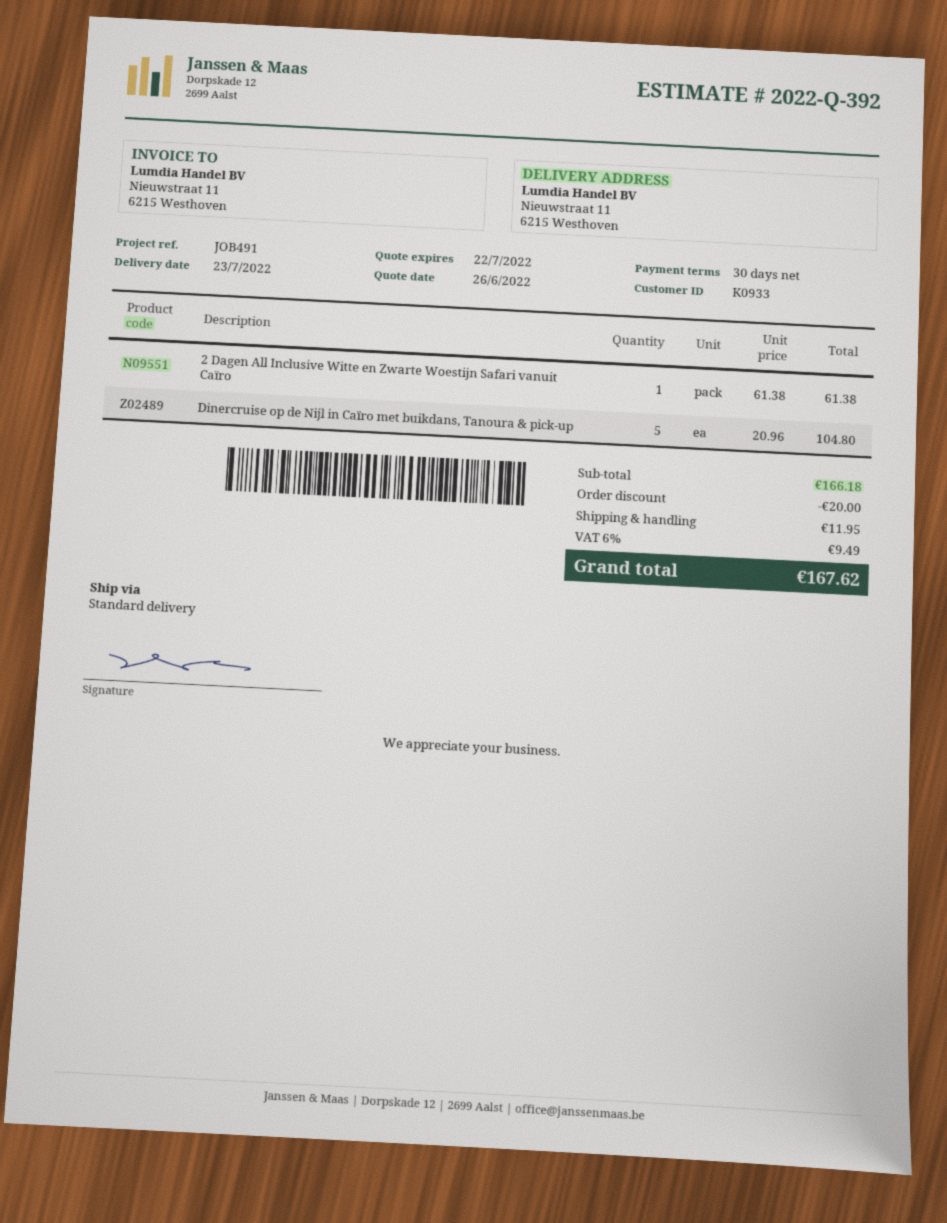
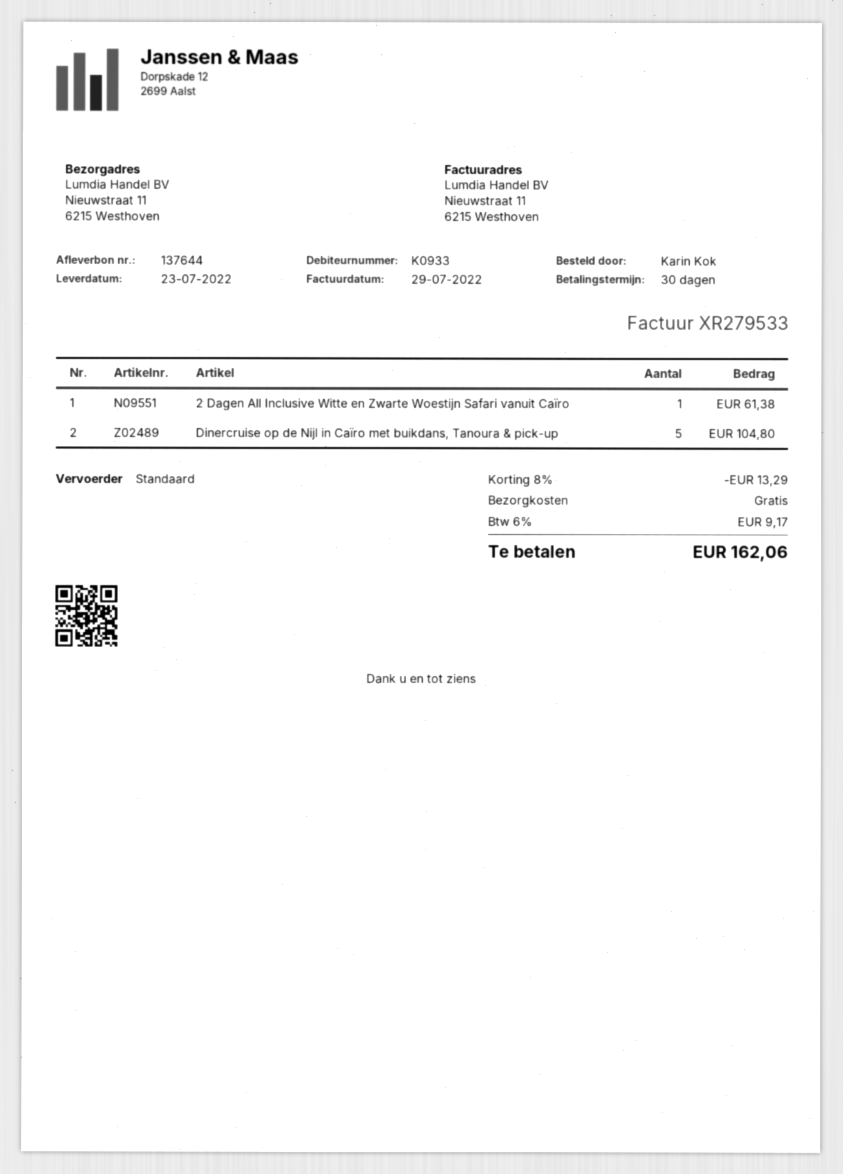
discount: 20.00 -> 13.29
shipping: 11.95 -> 0.00
tax: 6% = 9.49 -> 6% = 9.17
total: 167.62 -> 162.06

